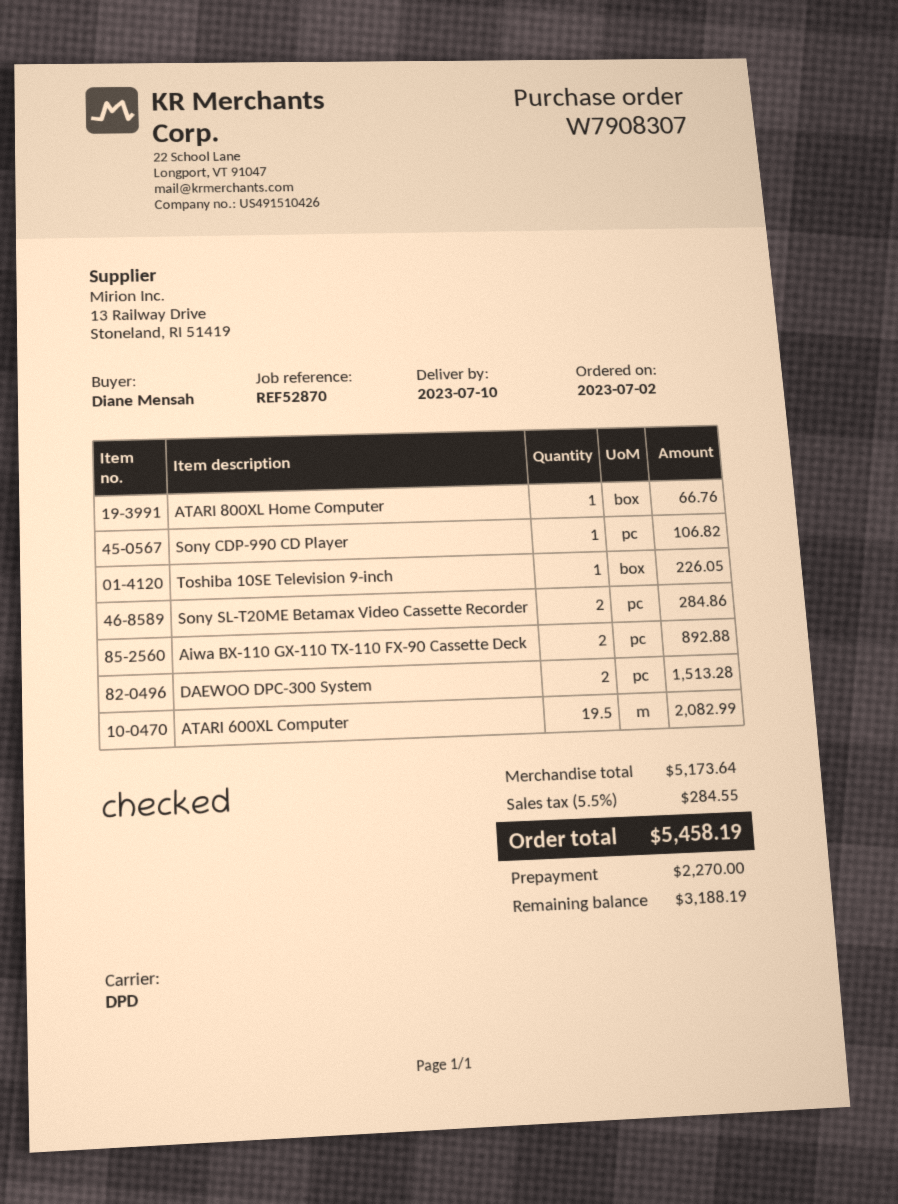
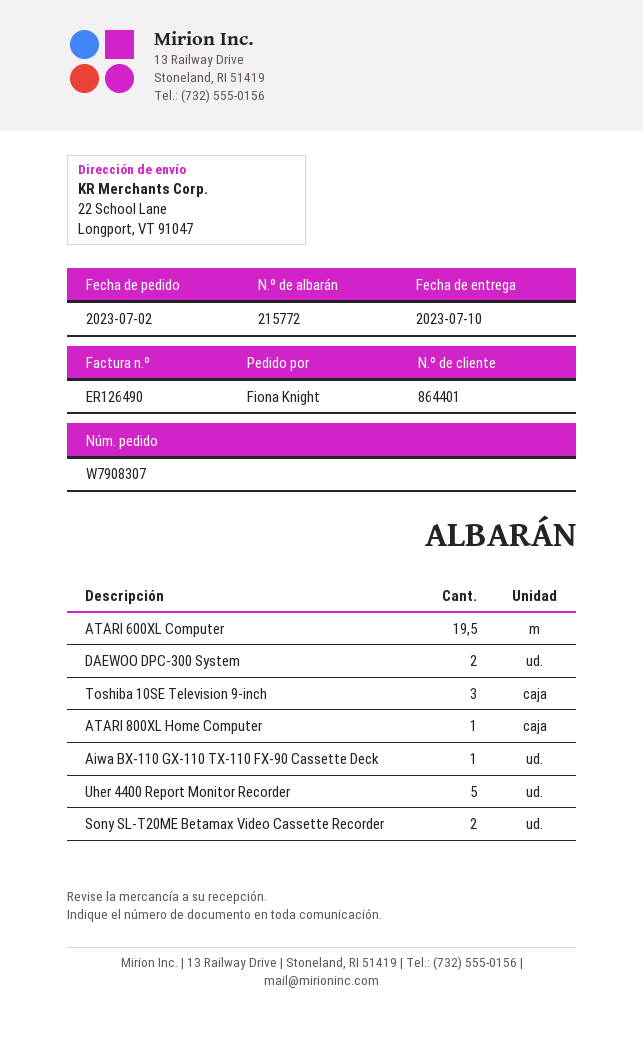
ordered by: Diane Mensah -> Fiona Knight
Sony CDP-990 CD Player: 1 -> none
Toshiba 10SE Television 9-inch: 1 -> 3
Aiwa BX-110 GX-110 TX-110 FX-90 Cassette Deck: 2 -> 1
Uher 4400 Report Monitor Recorder: none -> 5

